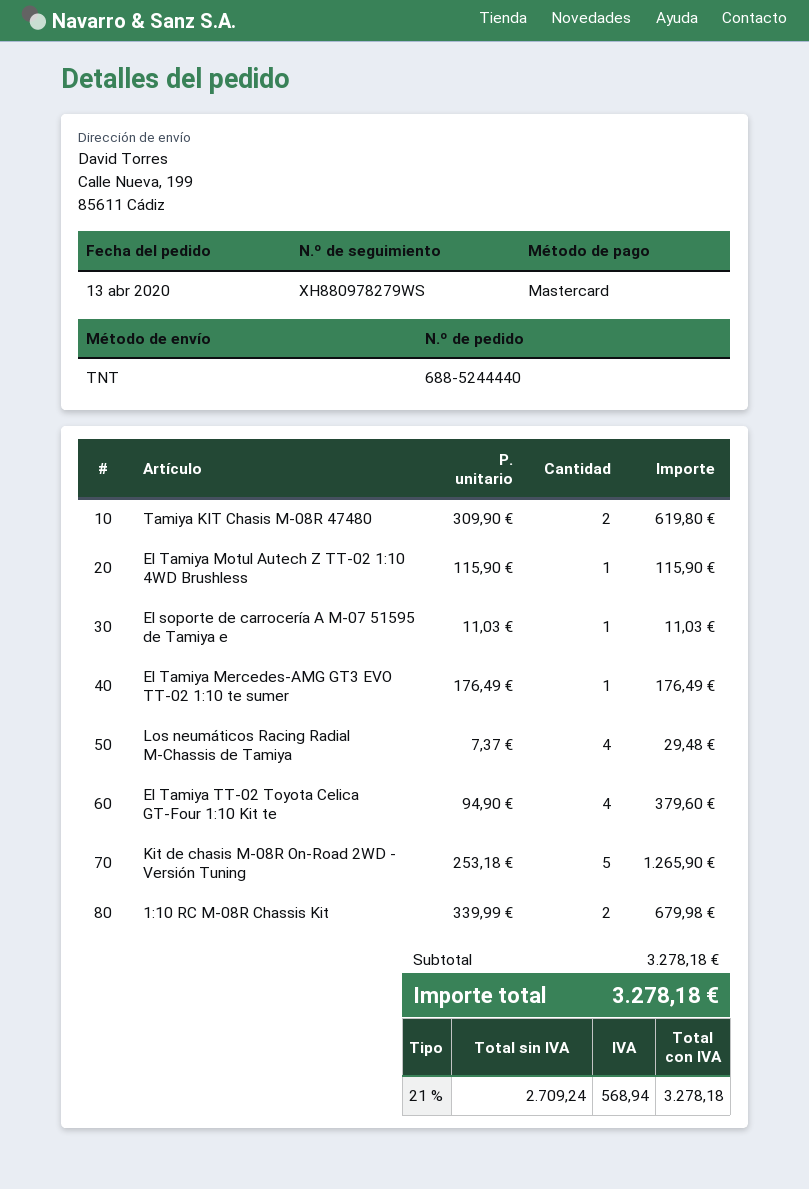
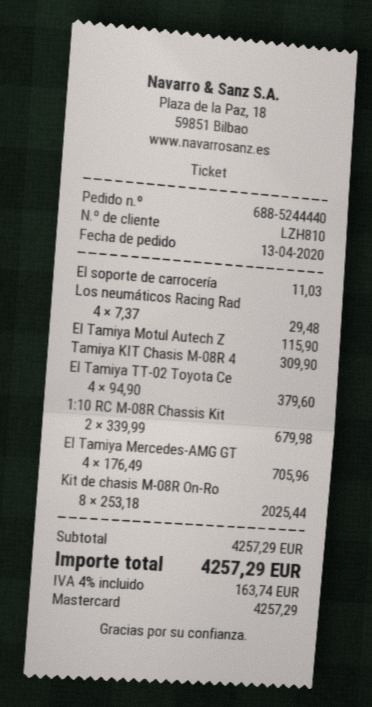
Tamiya KIT Chasis M-08R 47480: 2 x 309.90 = 619.80 -> 1 x 309.90 = 309.90
El Tamiya Mercedes-AMG GT3 EVO TT-02 1:10 te sumer: 1 x 176.49 = 176.49 -> 4 x 176.49 = 705.96
Kit de chasis M-08R On-Road 2WD - Versión Tuning: 5 x 253.18 = 1265.90 -> 8 x 253.18 = 2025.44
subtotal: 3278.18 -> 4257.29
tax: 21% = 568.94 -> 4% = 163.74
total: 3278.18 -> 4257.29

